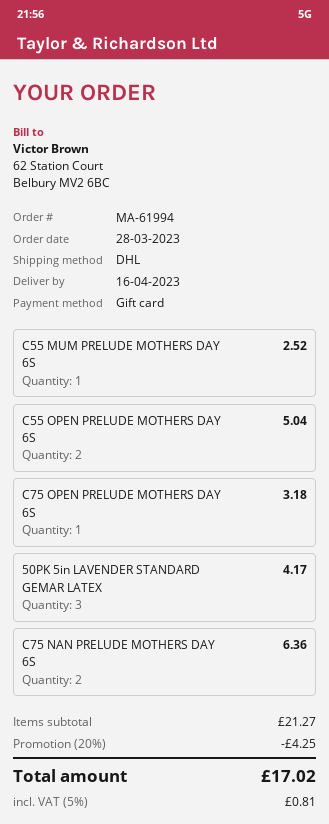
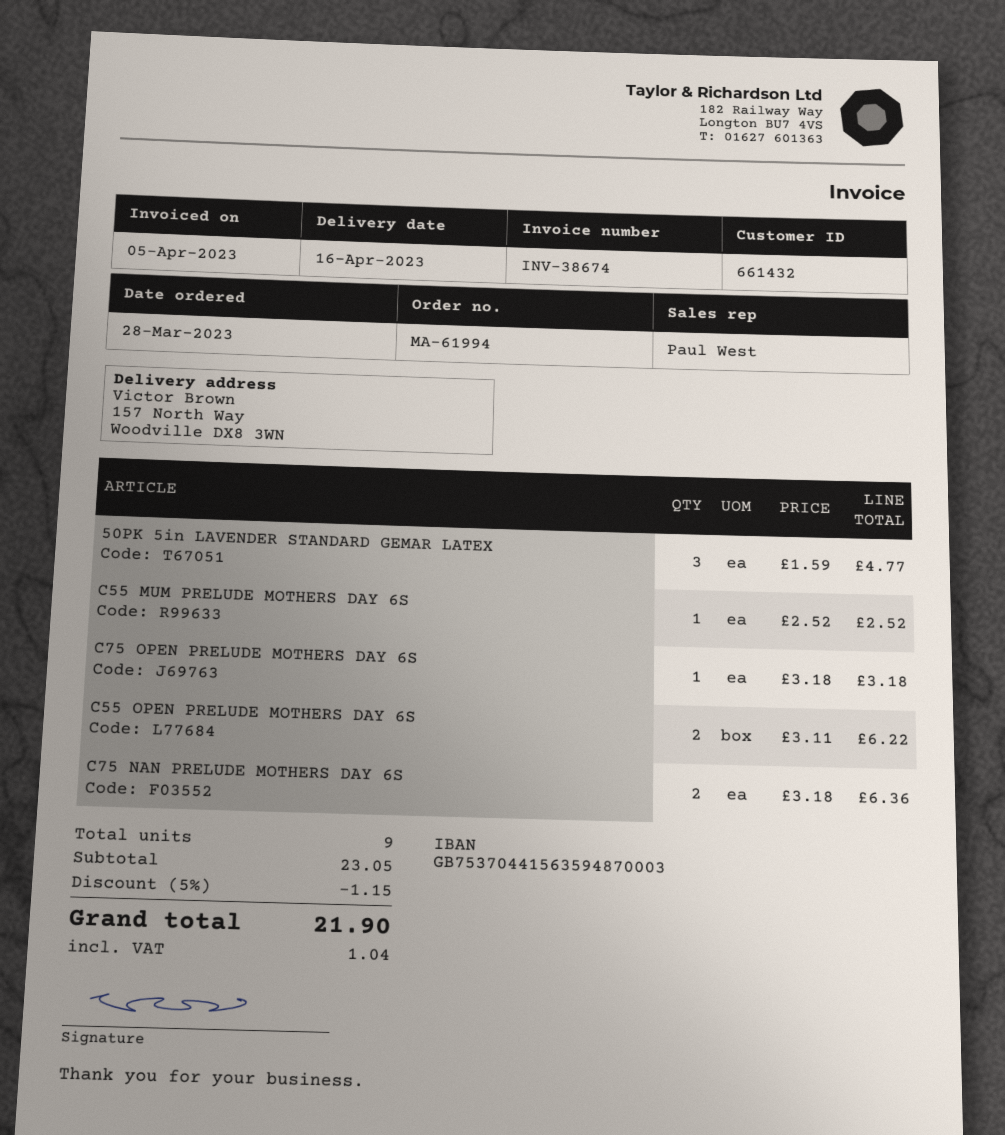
C55 OPEN PRELUDE MOTHERS DAY 6S: 2 for 5.04 -> 2 for 6.22
50PK 5in LAVENDER STANDARD GEMAR LATEX: 3 for 4.17 -> 3 for 4.77
subtotal: 21.27 -> 23.05
discount: 20% = 4.25 -> 5% = 1.15
tax: 0.81 -> 1.04
total: 17.02 -> 21.90

